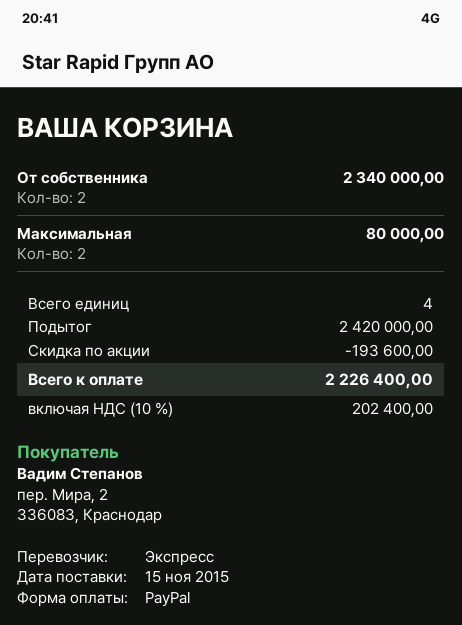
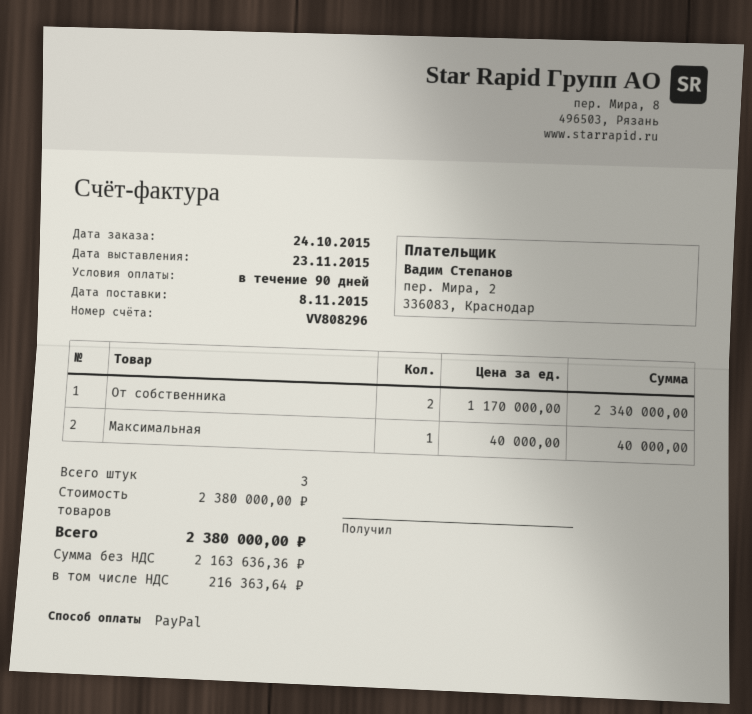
delivery date: 2015-11-15 -> 2015-11-08
Максимальная: 2 for 80000.00 -> 1 for 40000.00
total quantity: 4 -> 3
subtotal: 2420000.00 -> 2380000.00
discount: 193600.00 -> none
tax: 202400.00 -> 216363.64
total: 2226400.00 -> 2380000.00

